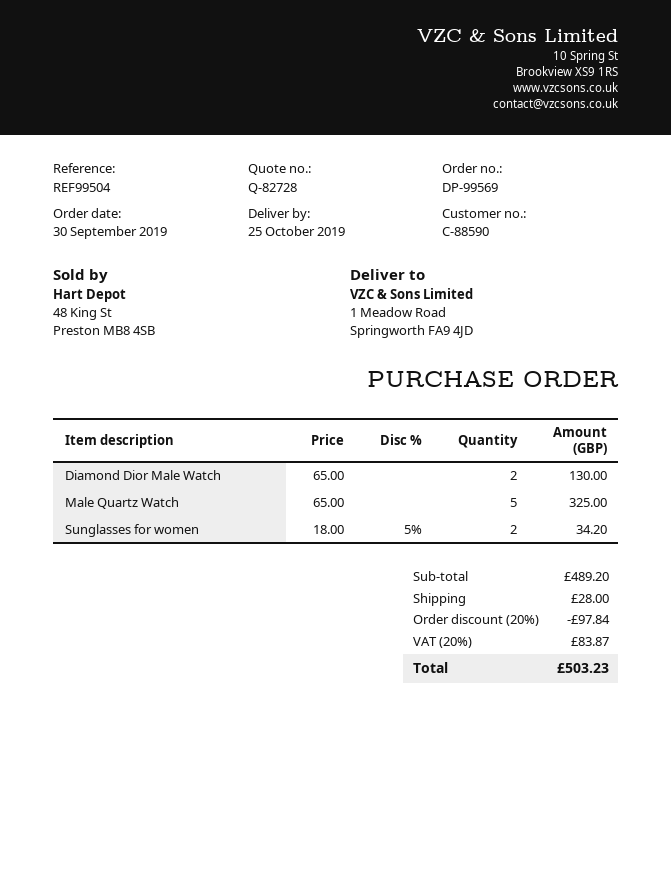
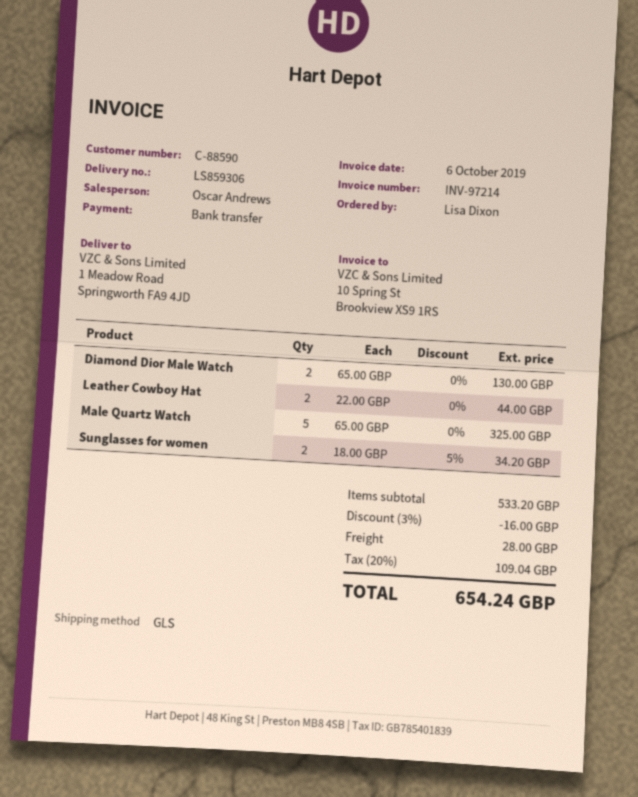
Leather Cowboy Hat: none -> 2 x 22.00 = 44.00
subtotal: 489.20 -> 533.20
discount: 20% = 97.84 -> 3% = 16.00
tax: 20% = 83.87 -> 20% = 109.04
total: 503.23 -> 654.24

